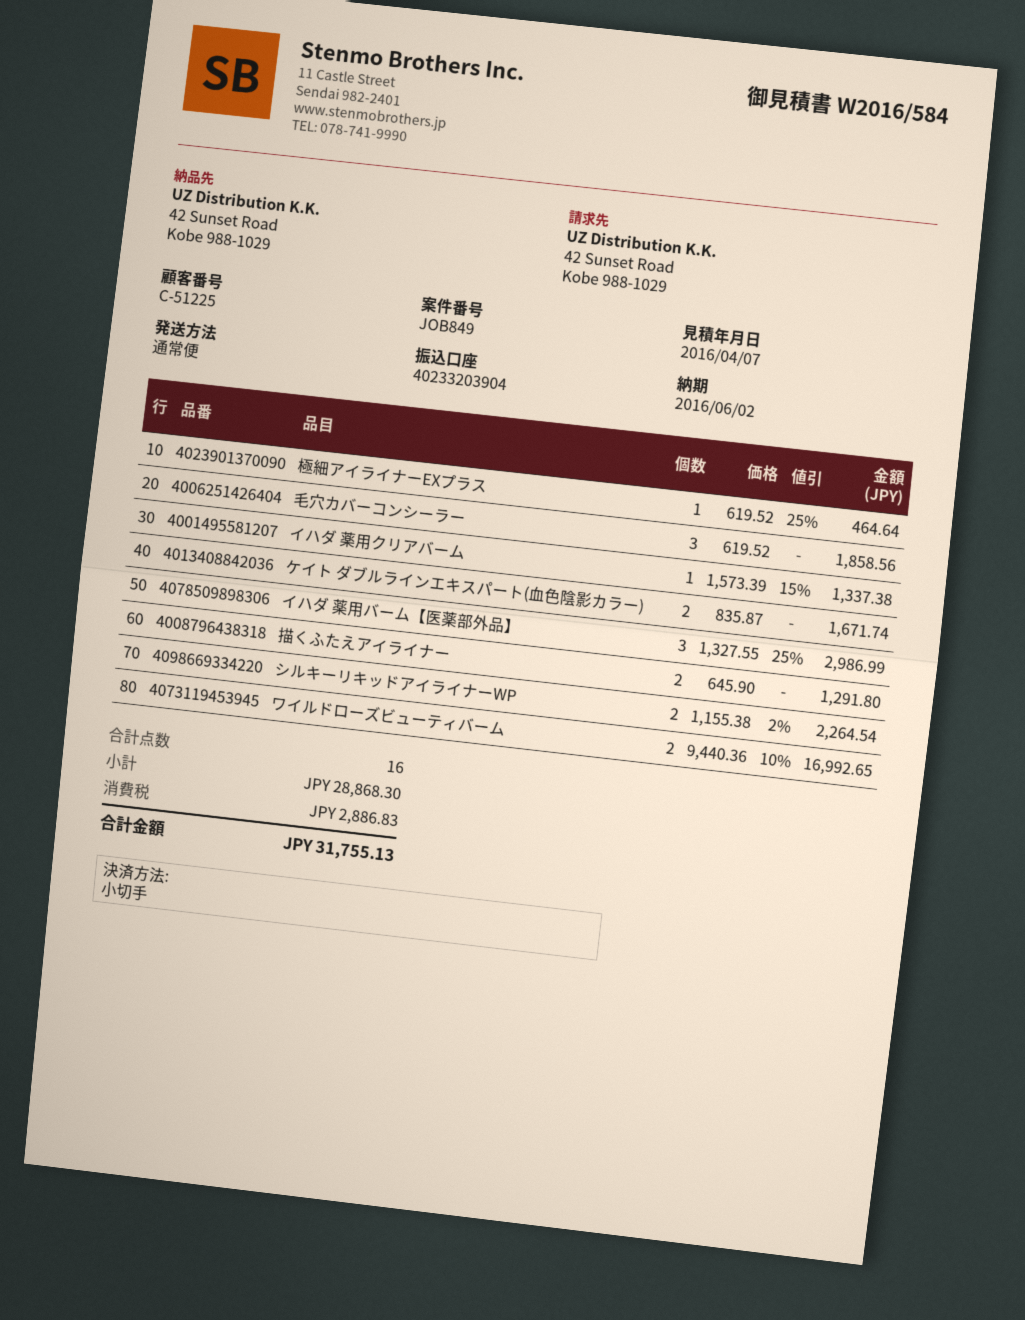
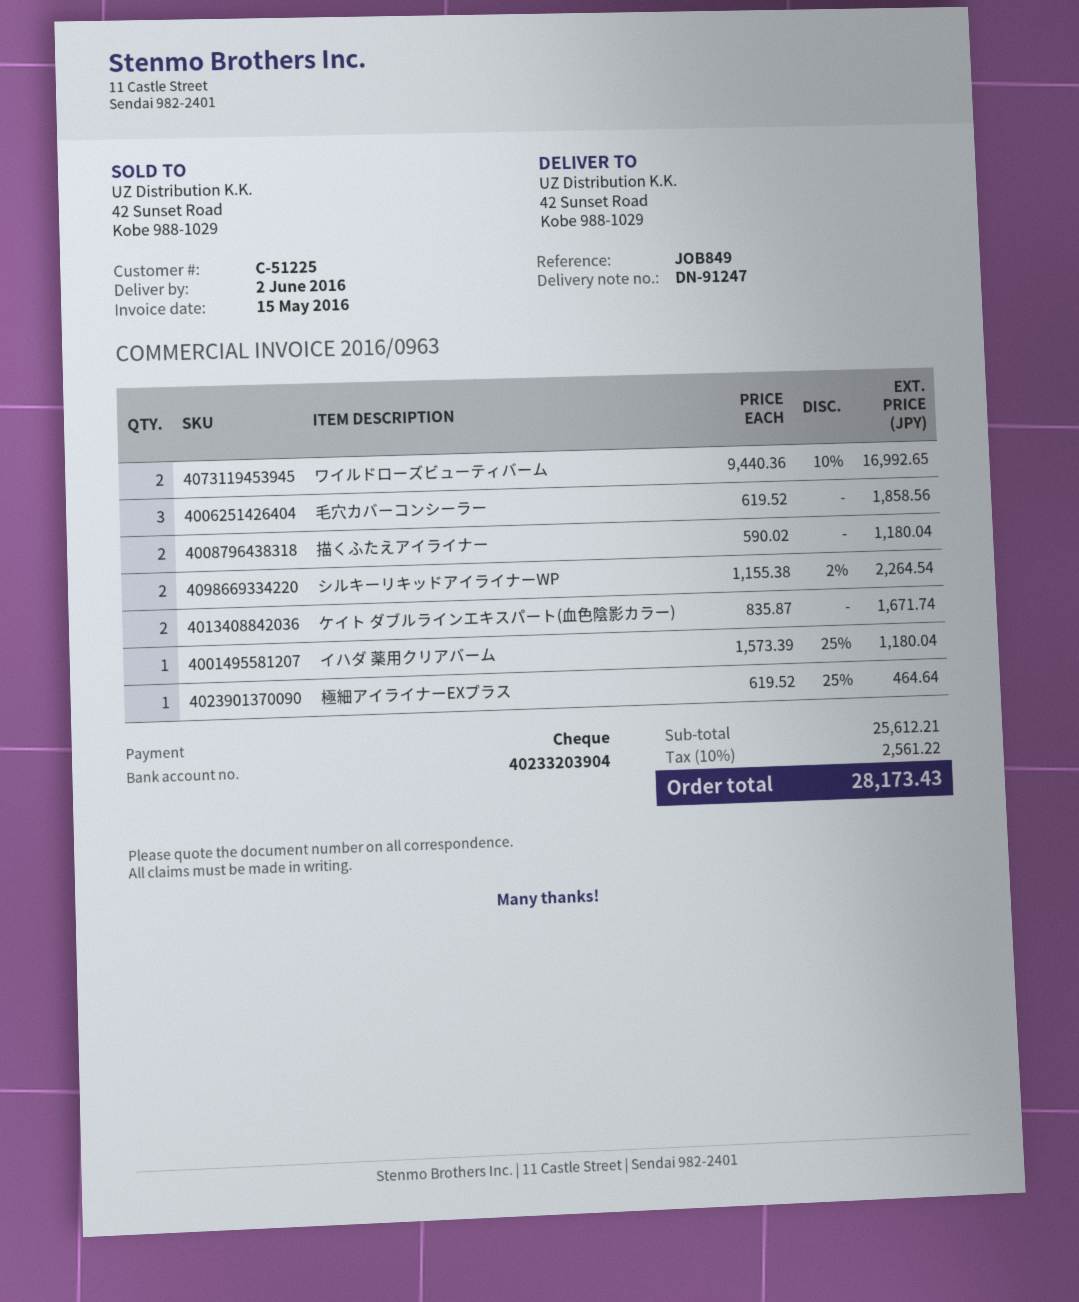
イハダ 薬用クリアバーム: 1 x 1573.39 - 15% = 1337.38 -> 1 x 1573.39 - 25% = 1180.04
イハダ 薬用バーム【医薬部外品】: 3 x 1327.55 - 25% = 2986.99 -> none
描くふたえアイライナー: 2 x 645.90 = 1291.80 -> 2 x 590.02 = 1180.04
subtotal: 28868.30 -> 25612.21
tax: 2886.83 -> 2561.22
total: 31755.13 -> 28173.43

